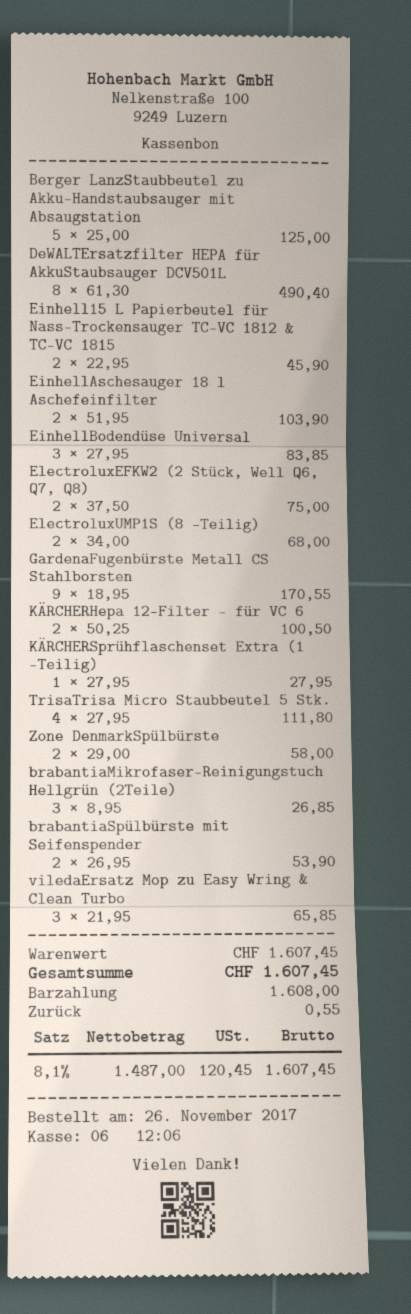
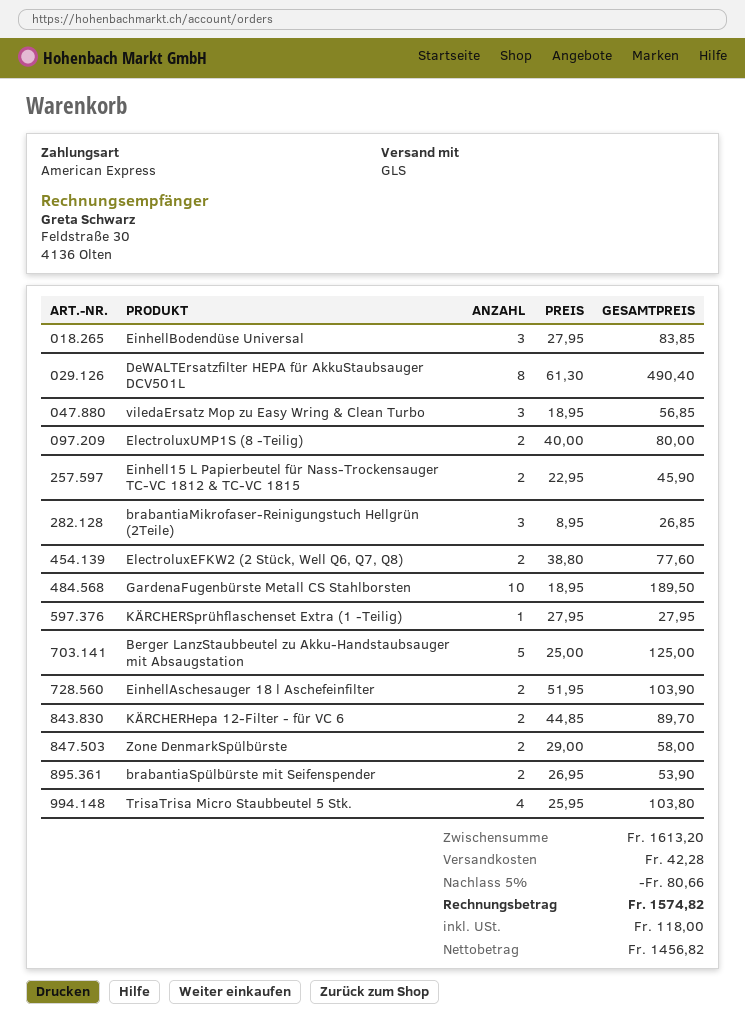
payment method: cash -> American Express
ElectroluxEFKW2 (2 Stück, Well Q6, Q7, Q8): 2 x 37.50 = 75.00 -> 2 x 38.80 = 77.60
ElectroluxUMP1S (8 -Teilig): 2 x 34.00 = 68.00 -> 2 x 40.00 = 80.00
GardenaFugenbürste Metall CS Stahlborsten: 9 x 18.95 = 170.55 -> 10 x 18.95 = 189.50
KÄRCHERHepa 12-Filter - für VC 6: 2 x 50.25 = 100.50 -> 2 x 44.85 = 89.70
TrisaTrisa Micro Staubbeutel 5 Stk.: 4 x 27.95 = 111.80 -> 4 x 25.95 = 103.80
viledaErsatz Mop zu Easy Wring & Clean Turbo: 3 x 21.95 = 65.85 -> 3 x 18.95 = 56.85
subtotal: 1607.45 -> 1613.20
discount: none -> 5% = 80.66
shipping: none -> 42.28
net: 1487.00 -> 1456.82
tax: 120.45 -> 118.00
total: 1607.45 -> 1574.82

